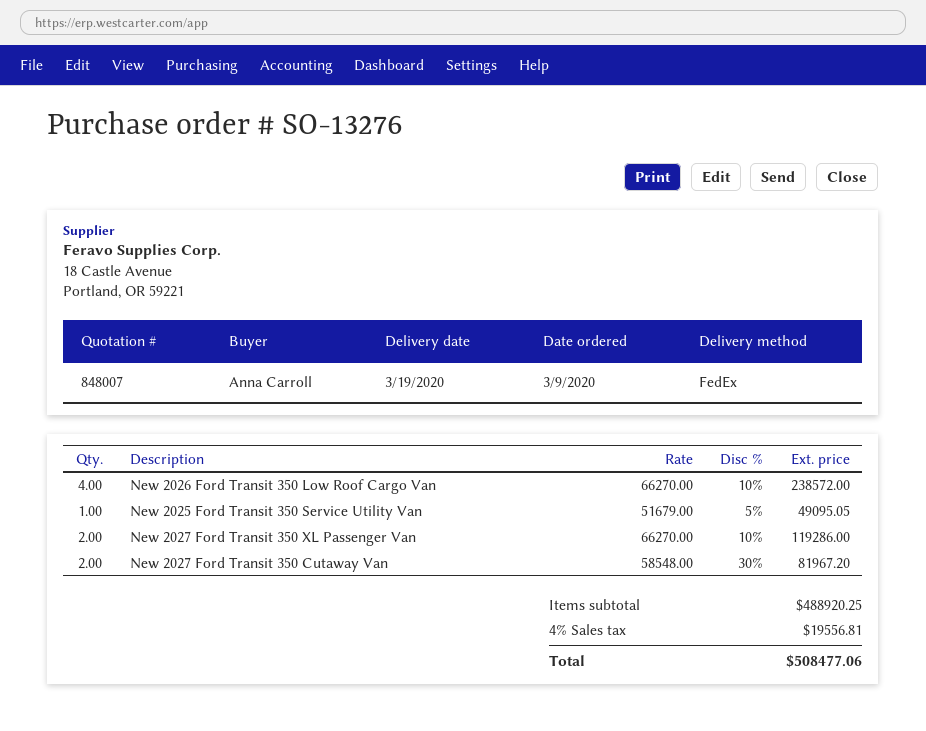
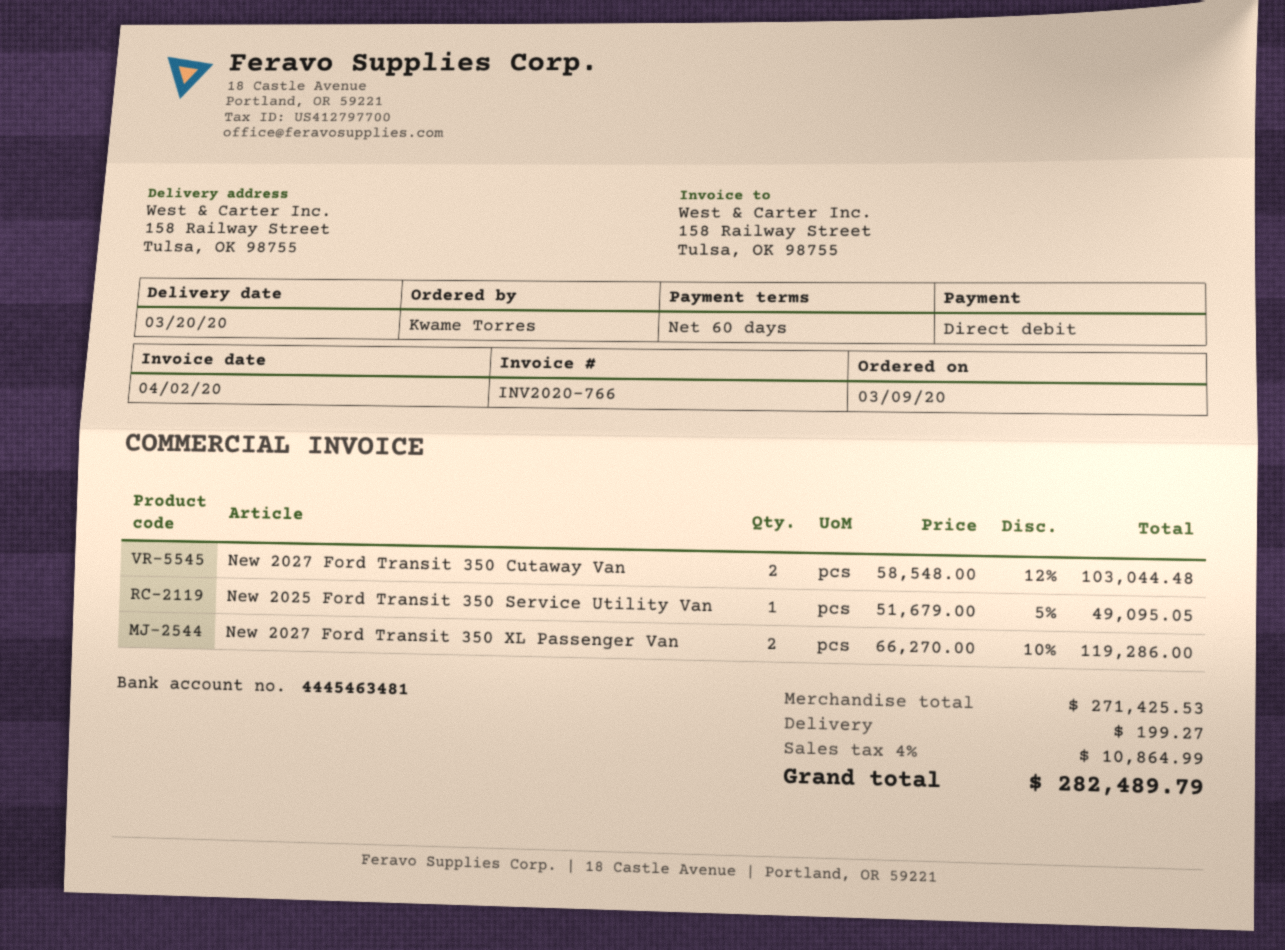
delivery date: 2020-03-19 -> 2020-03-20
ordered by: Anna Carroll -> Kwame Torres
New 2026 Ford Transit 350 Low Roof Cargo Van: 4 x 66270.00 - 10% = 238572.00 -> none
New 2027 Ford Transit 350 Cutaway Van: 2 x 58548.00 - 30% = 81967.20 -> 2 x 58548.00 - 12% = 103044.48
subtotal: 488920.25 -> 271425.53
shipping: none -> 199.27
tax: 4% = 19556.81 -> 4% = 10864.99
total: 508477.06 -> 282489.79

